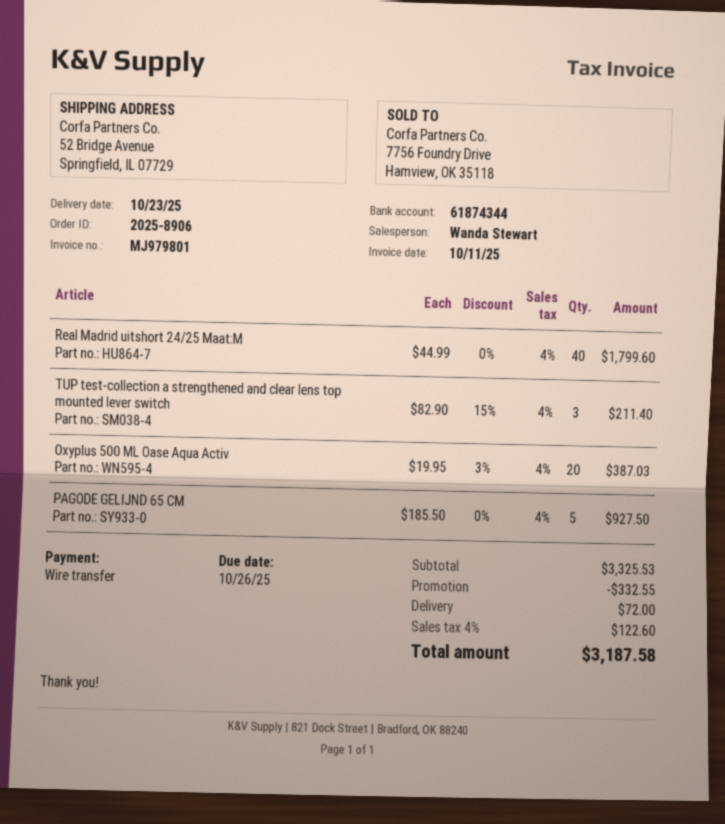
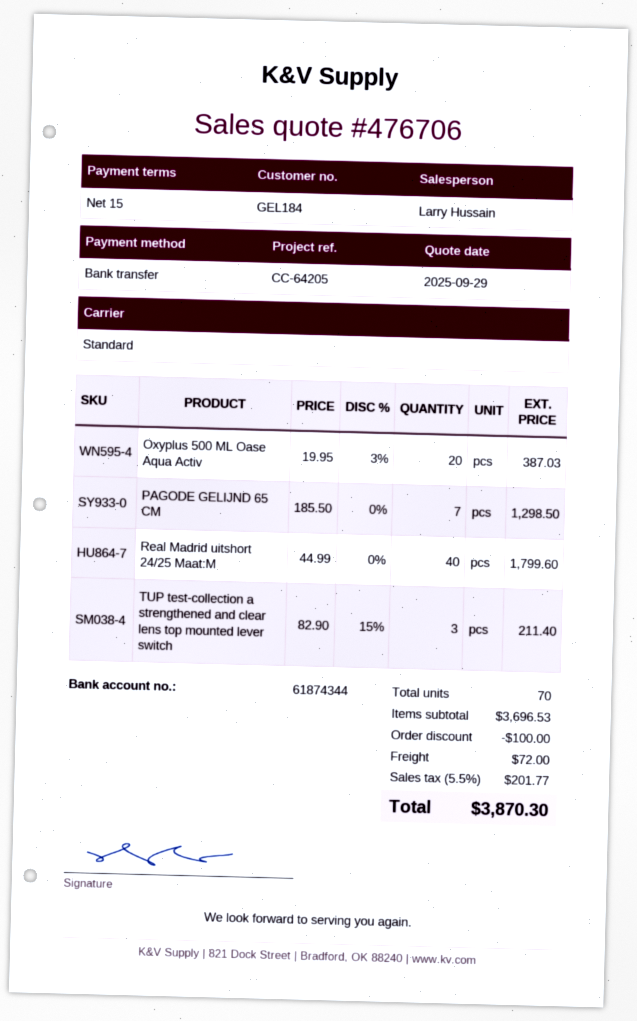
sales rep: Wanda Stewart -> Larry Hussain
PAGODE GELIJND 65 CM: 5 x 185.50 = 927.50 -> 7 x 185.50 = 1298.50
subtotal: 3325.53 -> 3696.53
discount: 332.55 -> 100.00
tax: 4% = 122.60 -> 5.5% = 201.77
total: 3187.58 -> 3870.30

